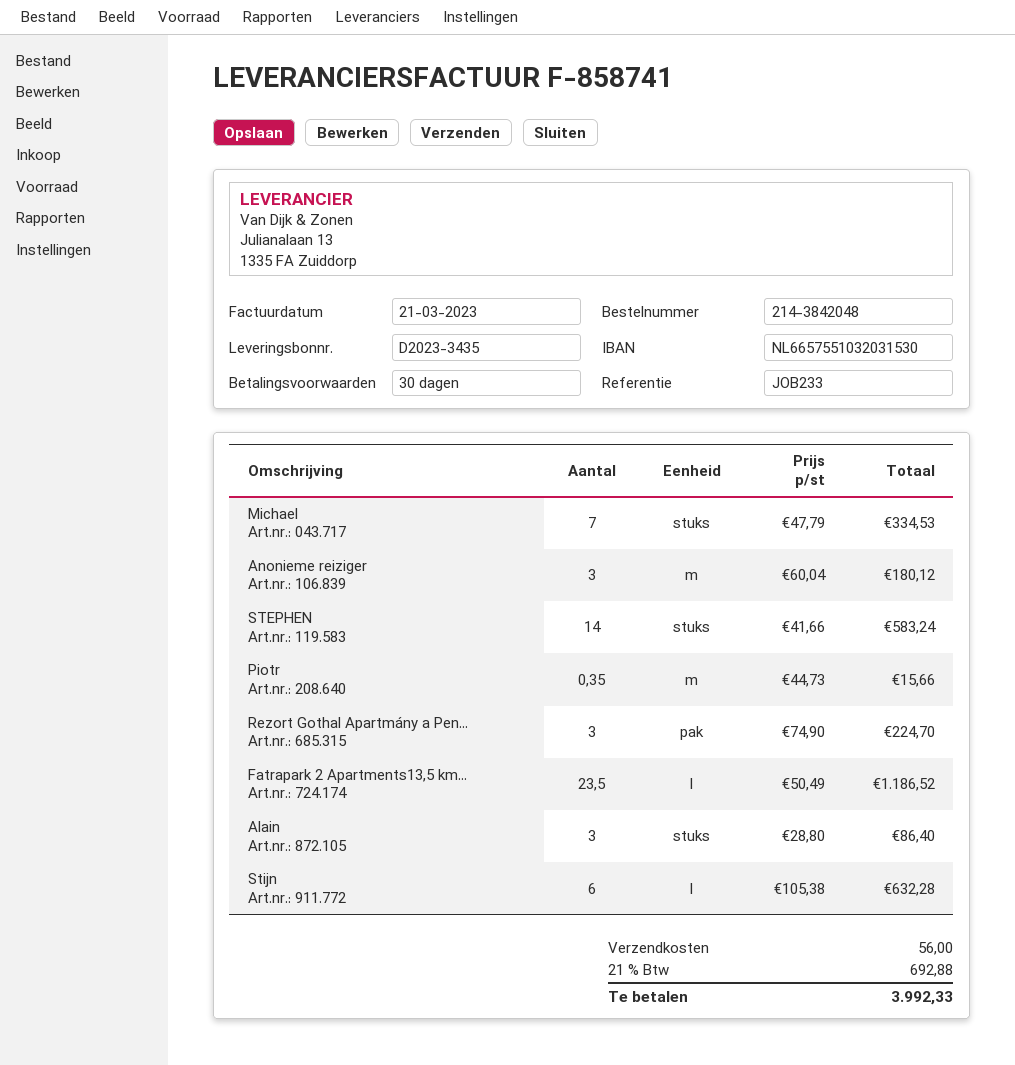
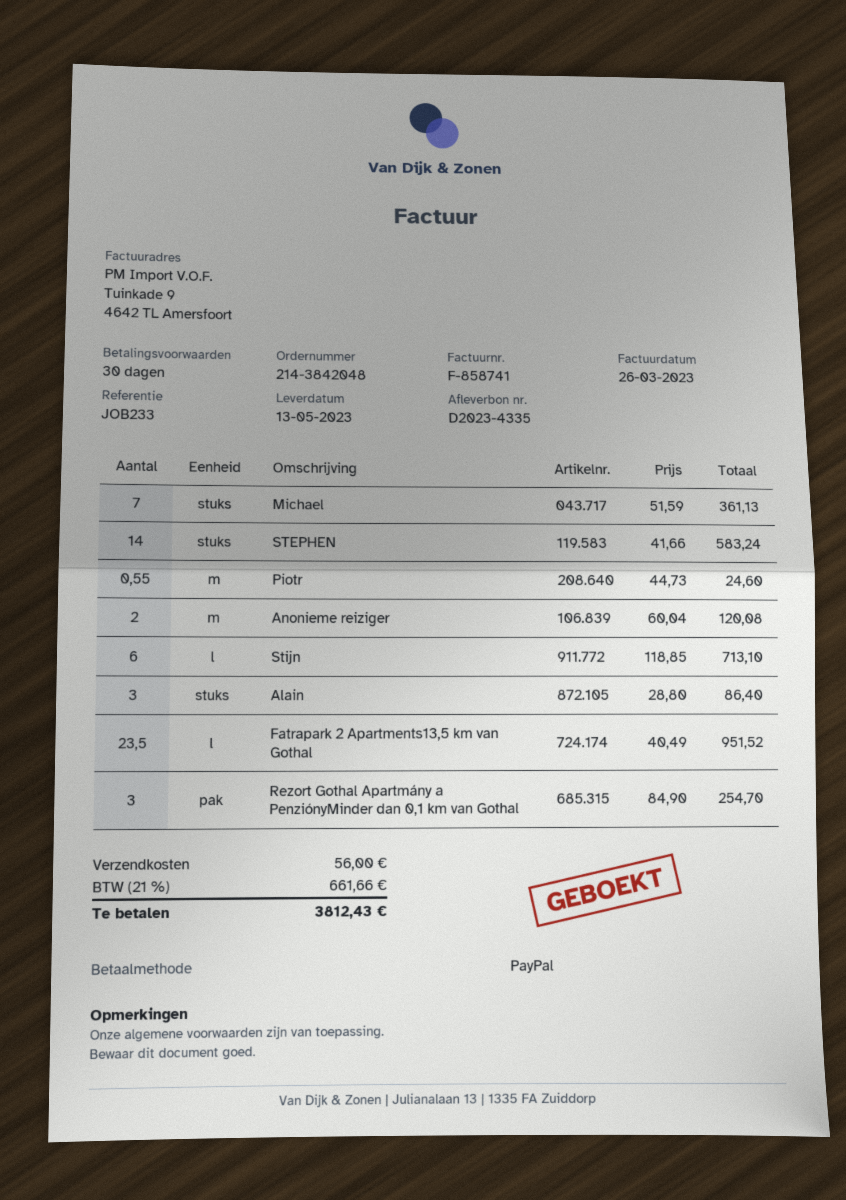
delivery note number: D2023-3435 -> D2023-4335
invoice date: 2023-03-21 -> 2023-03-26
Michael: 7 x 47.79 = 334.53 -> 7 x 51.59 = 361.13
Anonieme reiziger: 3 x 60.04 = 180.12 -> 2 x 60.04 = 120.08
Piotr: 0.35 x 44.73 = 15.66 -> 0.55 x 44.73 = 24.60
Rezort Gothal Apartmány a Pen...: 3 x 74.90 = 224.70 -> 3 x 84.90 = 254.70
Fatrapark 2 Apartments13,5 km...: 23.5 x 50.49 = 1186.52 -> 23.5 x 40.49 = 951.52
Stijn: 6 x 105.38 = 632.28 -> 6 x 118.85 = 713.10
tax: 21% = 692.88 -> 21% = 661.66
total: 3992.33 -> 3812.43

